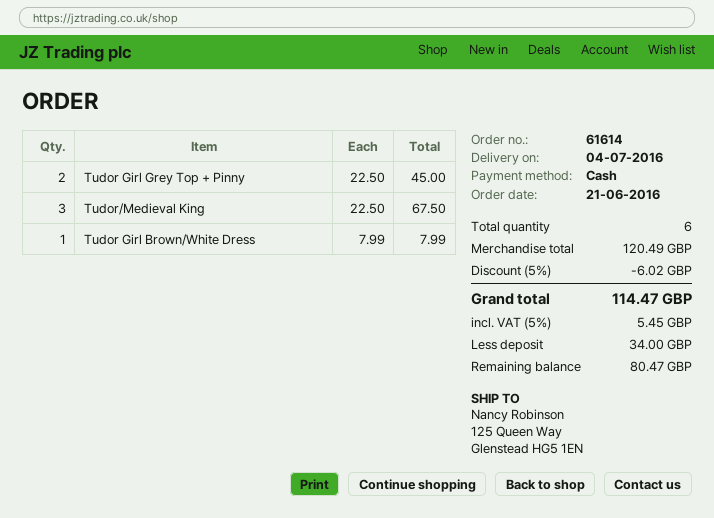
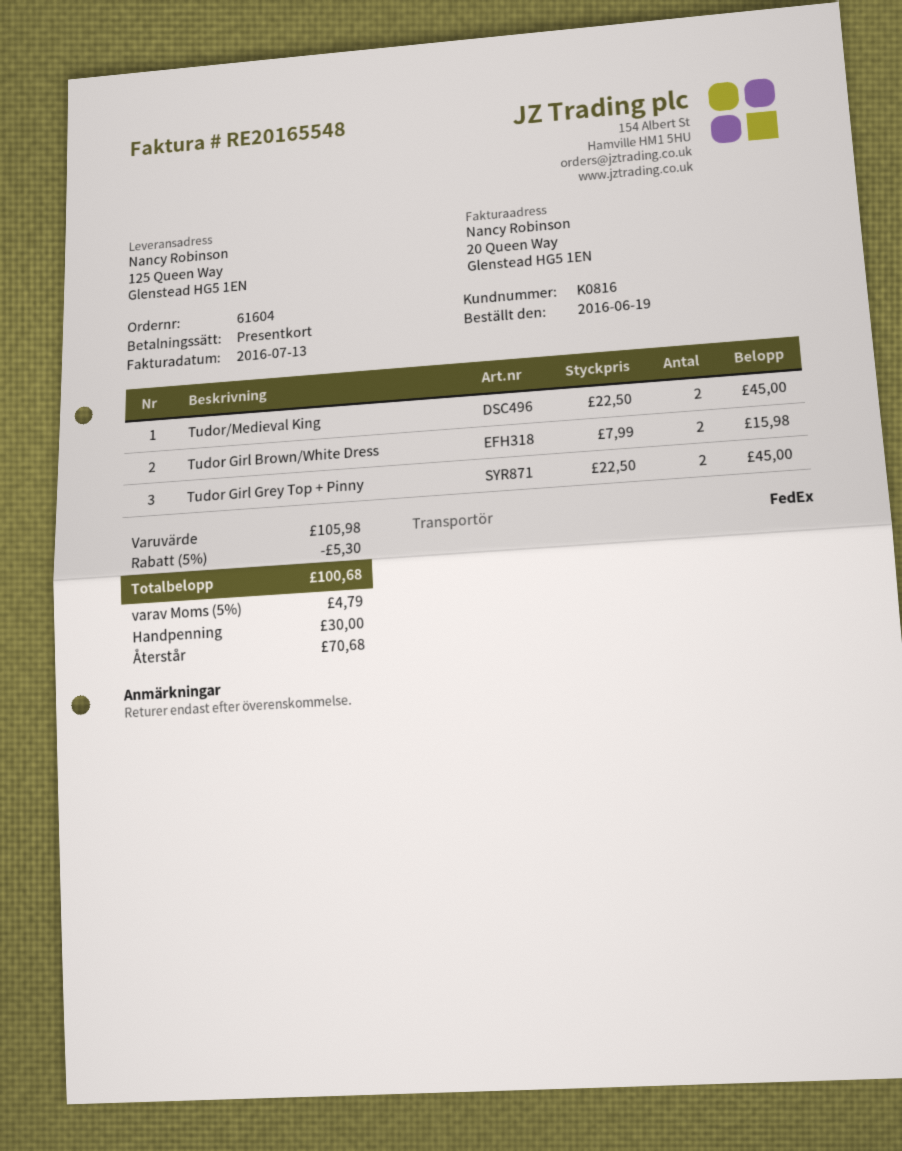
order number: 61614 -> 61604
order date: 2016-06-21 -> 2016-06-19
payment method: cash -> gift card
Tudor/Medieval King: 3 x 22.50 = 67.50 -> 2 x 22.50 = 45.00
Tudor Girl Brown/White Dress: 1 x 7.99 = 7.99 -> 2 x 7.99 = 15.98
subtotal: 120.49 -> 105.98
discount: 5% = 6.02 -> 5% = 5.30
tax: 5% = 5.45 -> 5% = 4.79
total: 114.47 -> 100.68
deposit: 34.00 -> 30.00
balance: 80.47 -> 70.68

